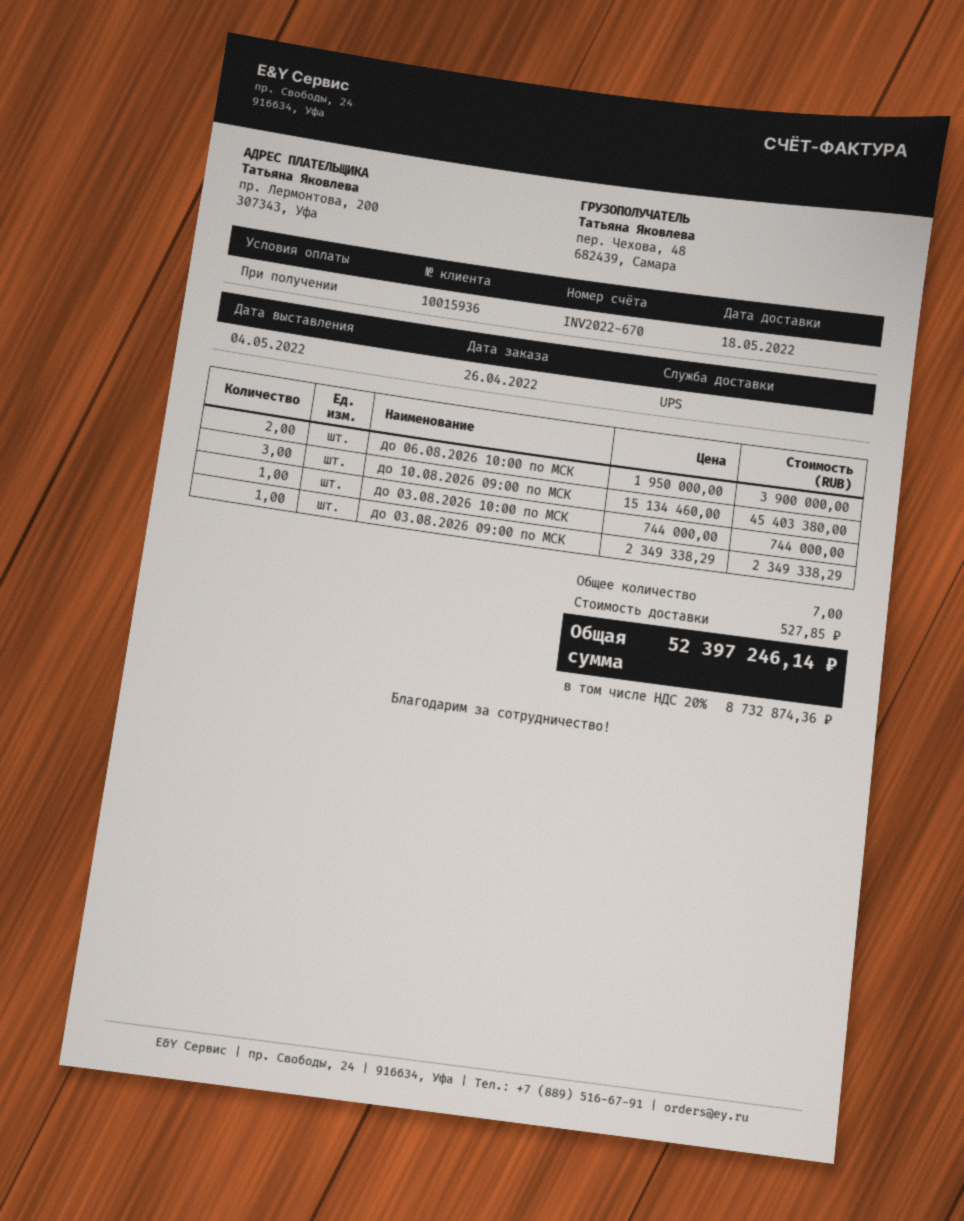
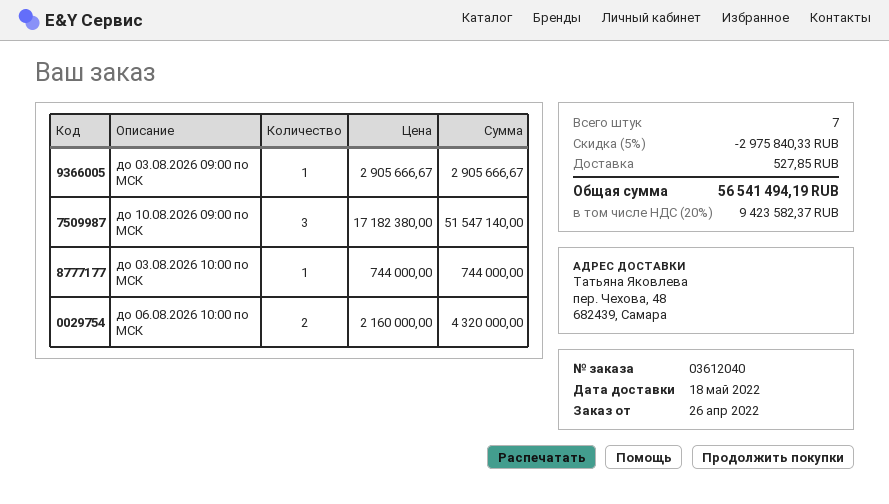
до 06.08.2026 10:00 по МСК: 2 x 1950000.00 = 3900000.00 -> 2 x 2160000.00 = 4320000.00
до 10.08.2026 09:00 по МСК: 3 x 15134460.00 = 45403380.00 -> 3 x 17182380.00 = 51547140.00
до 03.08.2026 09:00 по МСК: 1 x 2349338.29 = 2349338.29 -> 1 x 2905666.67 = 2905666.67
discount: none -> 5% = 2975840.33
tax: 20% = 8732874.36 -> 20% = 9423582.37
total: 52397246.14 -> 56541494.19

